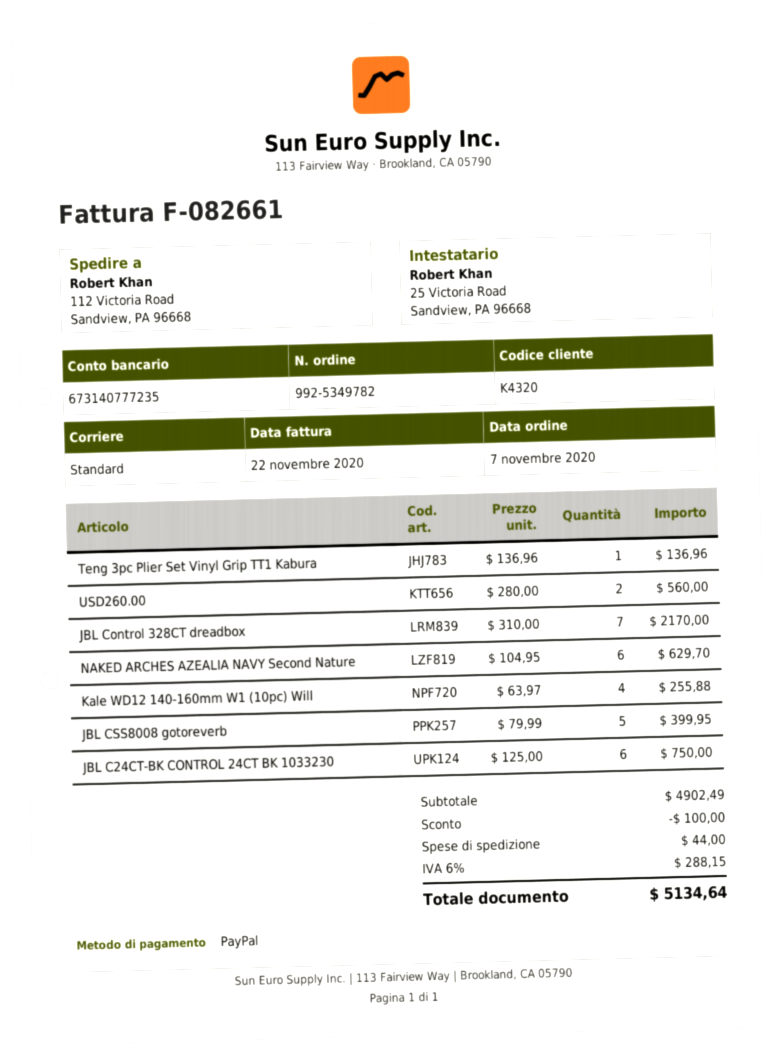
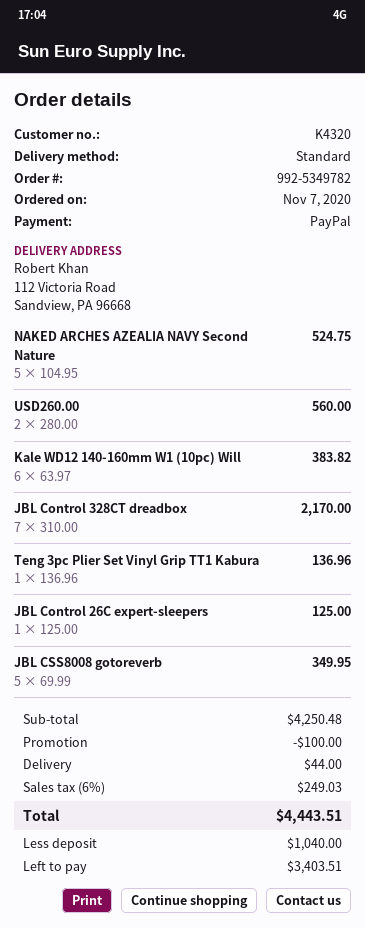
NAKED ARCHES AZEALIA NAVY Second Nature: 6 x 104.95 = 629.70 -> 5 x 104.95 = 524.75
Kale WD12 140-160mm W1 (10pc) Will: 4 x 63.97 = 255.88 -> 6 x 63.97 = 383.82
JBL CSS8008 gotoreverb: 5 x 79.99 = 399.95 -> 5 x 69.99 = 349.95
JBL C24CT-BK CONTROL 24CT BK 1033230: 6 x 125.00 = 750.00 -> none
JBL Control 26C expert-sleepers: none -> 1 x 125.00 = 125.00
subtotal: 4902.49 -> 4250.48
tax: 6% = 288.15 -> 6% = 249.03
total: 5134.64 -> 4443.51

